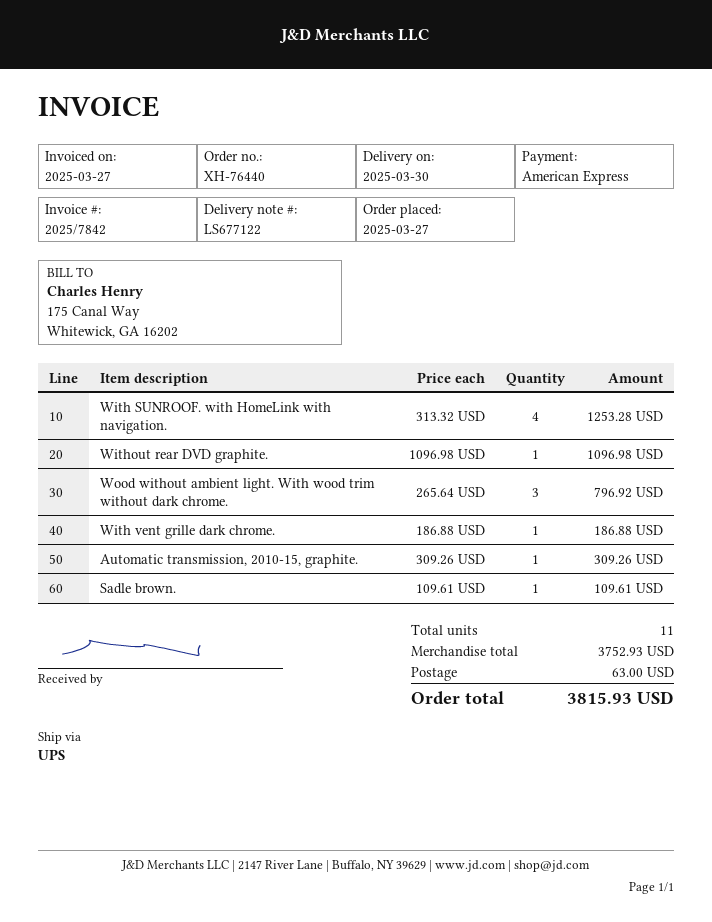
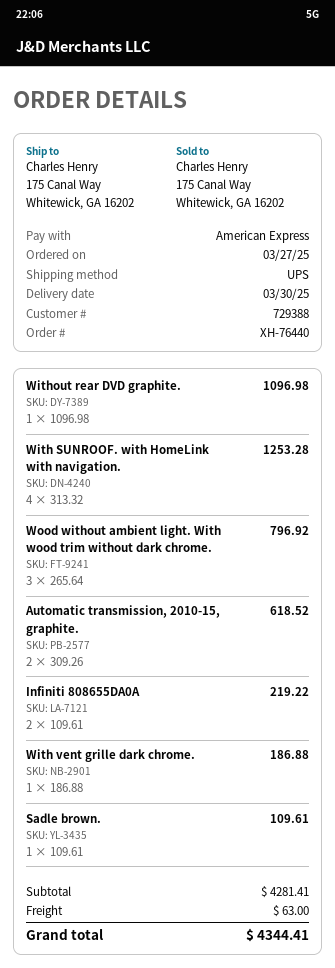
Automatic transmission, 2010-15, graphite.: 1 x 309.26 = 309.26 -> 2 x 309.26 = 618.52
Infiniti 808655DA0A: none -> 2 x 109.61 = 219.22
subtotal: 3752.93 -> 4281.41
total: 3815.93 -> 4344.41

